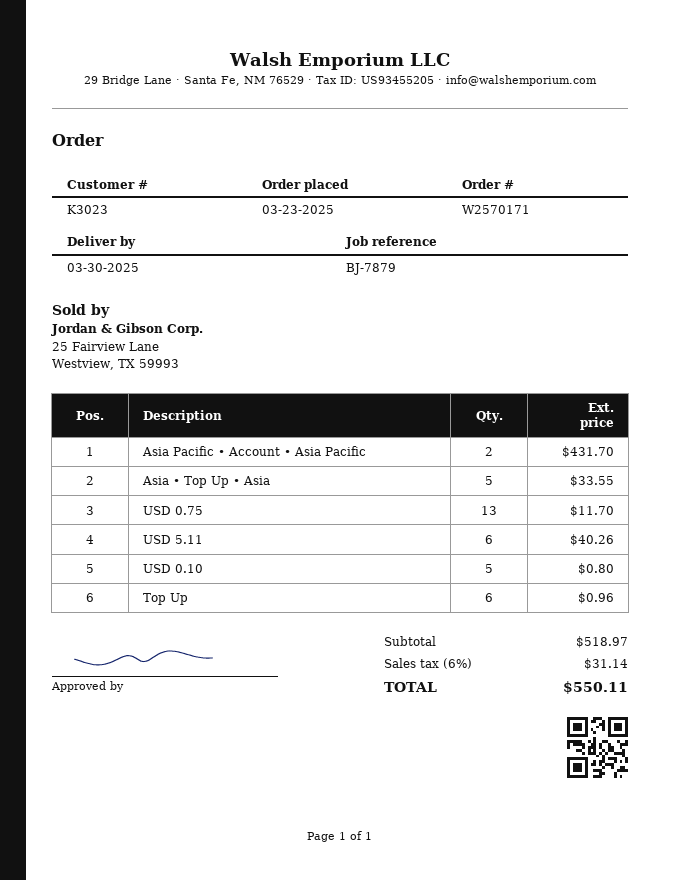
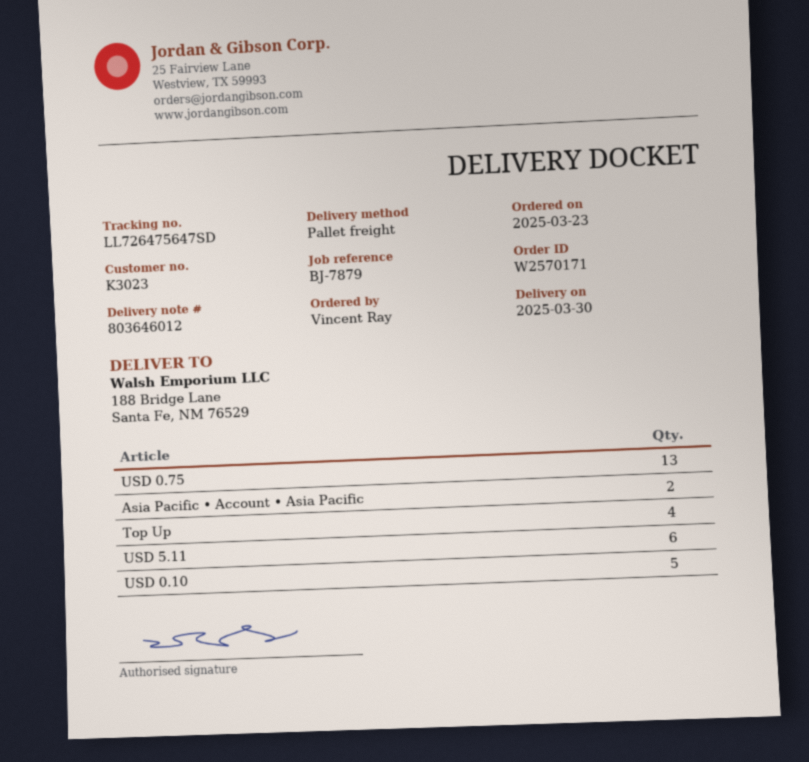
Asia • Top Up • Asia: 5 -> none
Top Up: 6 -> 4

